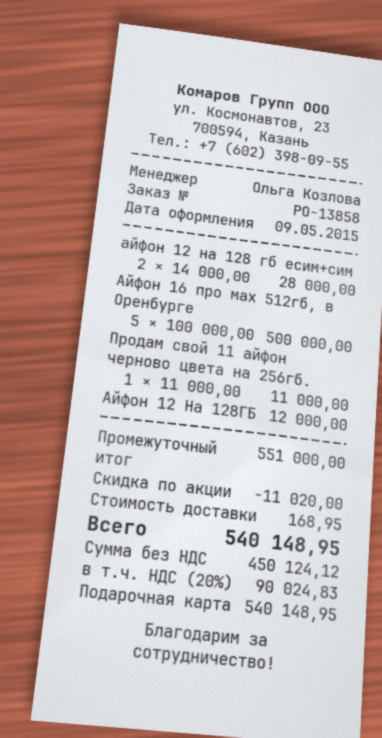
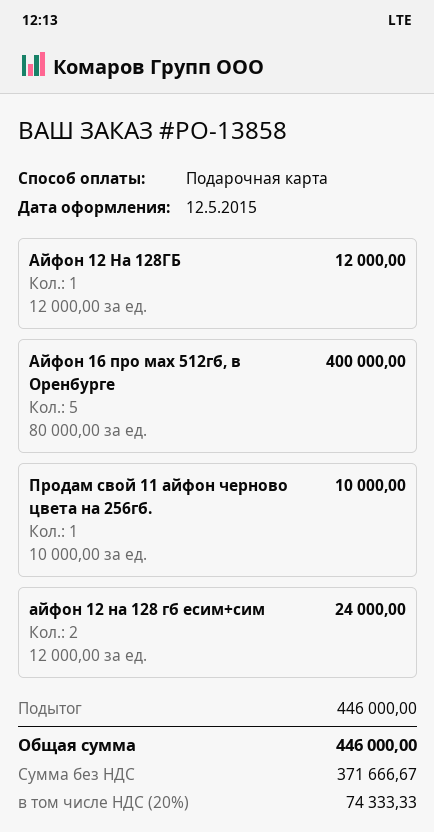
order date: 2015-05-09 -> 2015-05-12
айфон 12 на 128 гб есим+сим: 2 x 14000.00 = 28000.00 -> 2 x 12000.00 = 24000.00
Айфон 16 про мах 512гб, в Оренбурге: 5 x 100000.00 = 500000.00 -> 5 x 80000.00 = 400000.00
Продам свой 11 айфон черново цвета на 256гб.: 1 x 11000.00 = 11000.00 -> 1 x 10000.00 = 10000.00
subtotal: 551000.00 -> 446000.00
discount: 11020.00 -> none
shipping: 168.95 -> none
net: 450124.12 -> 371666.67
tax: 20% = 90024.83 -> 20% = 74333.33
total: 540148.95 -> 446000.00

